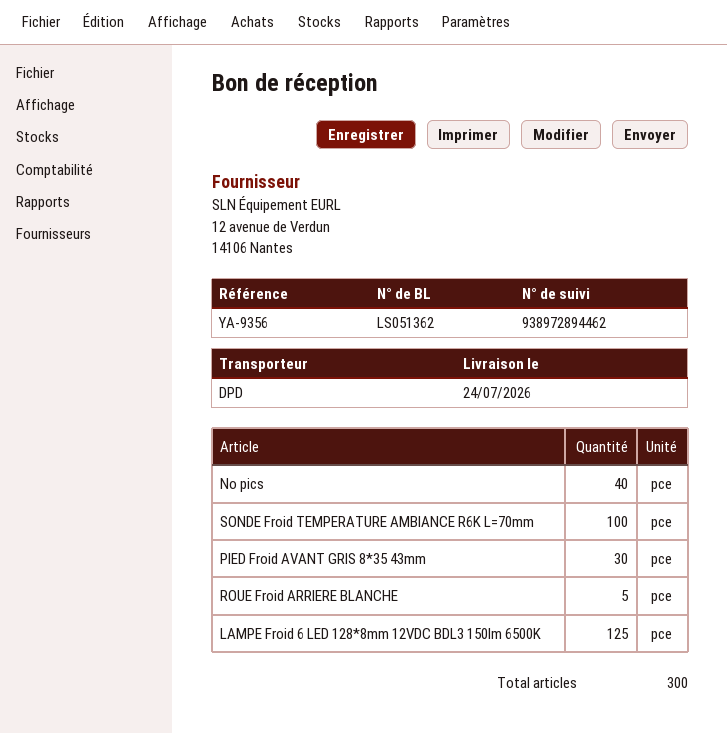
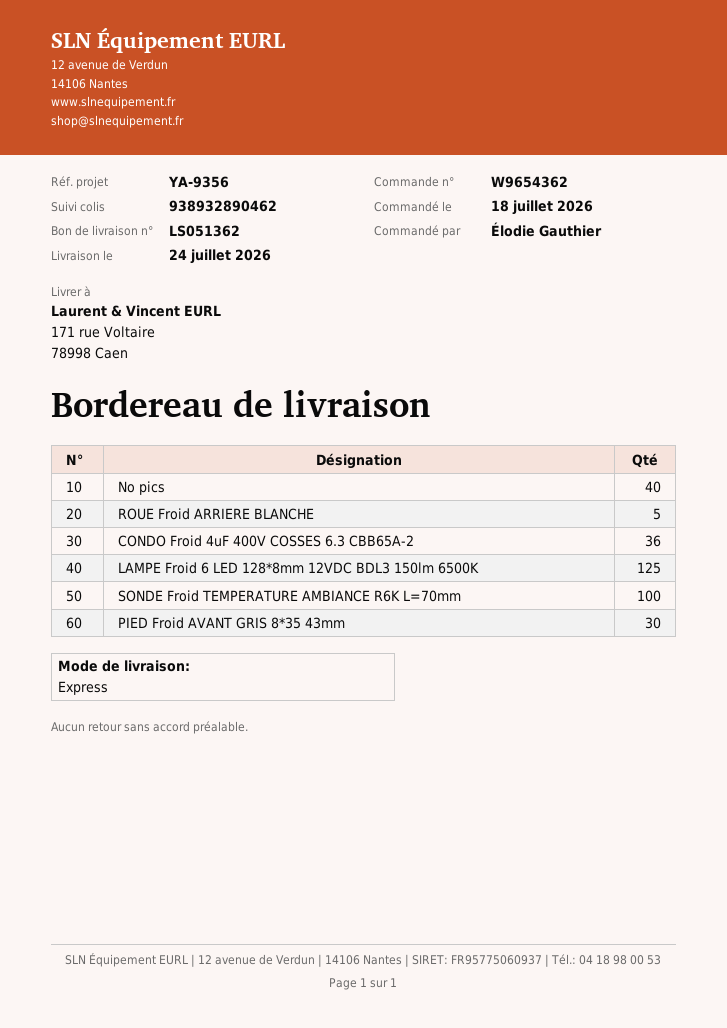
shipping method: DPD -> express
tracking number: 938972894462 -> 938932890462
CONDO Froid 4uF 400V COSSES 6.3 CBB65A-2: none -> 36

